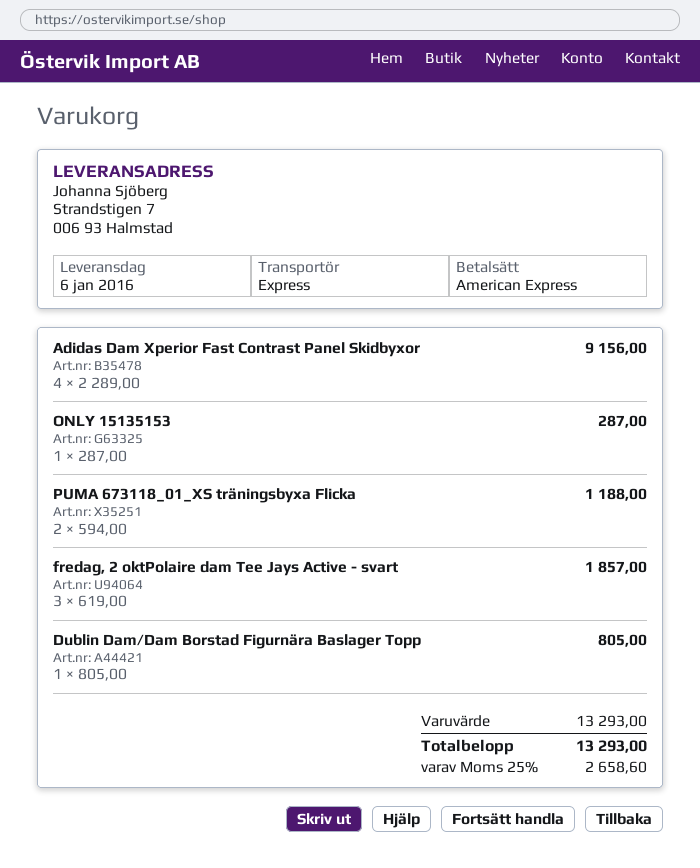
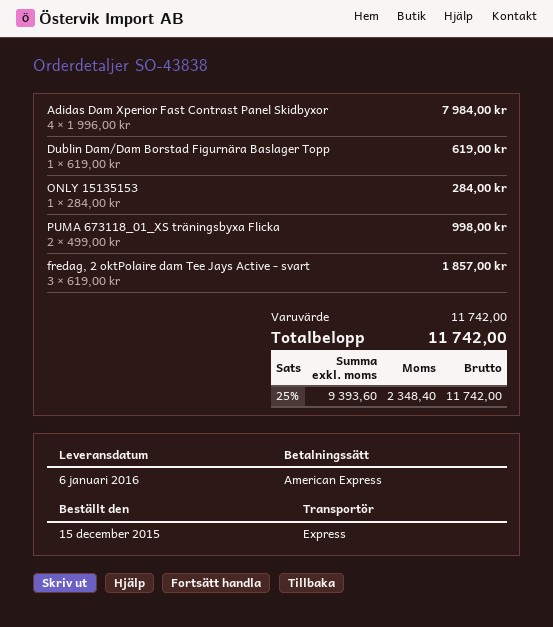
Adidas Dam Xperior Fast Contrast Panel Skidbyxor: 4 x 2289.00 = 9156.00 -> 4 x 1996.00 = 7984.00
ONLY 15135153: 1 x 287.00 = 287.00 -> 1 x 284.00 = 284.00
PUMA 673118_01_XS träningsbyxa Flicka: 2 x 594.00 = 1188.00 -> 2 x 499.00 = 998.00
Dublin Dam/Dam Borstad Figurnära Baslager Topp: 1 x 805.00 = 805.00 -> 1 x 619.00 = 619.00
subtotal: 13293.00 -> 11742.00
tax: 25% = 2658.60 -> 25% = 2348.40
total: 13293.00 -> 11742.00

